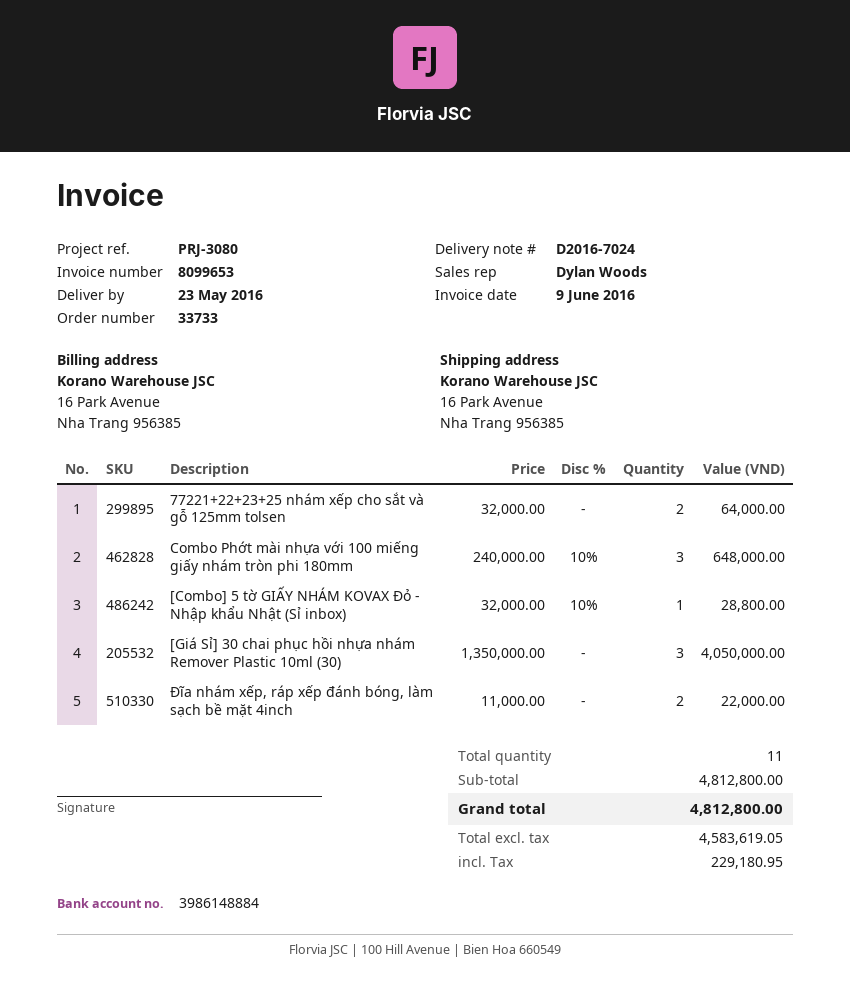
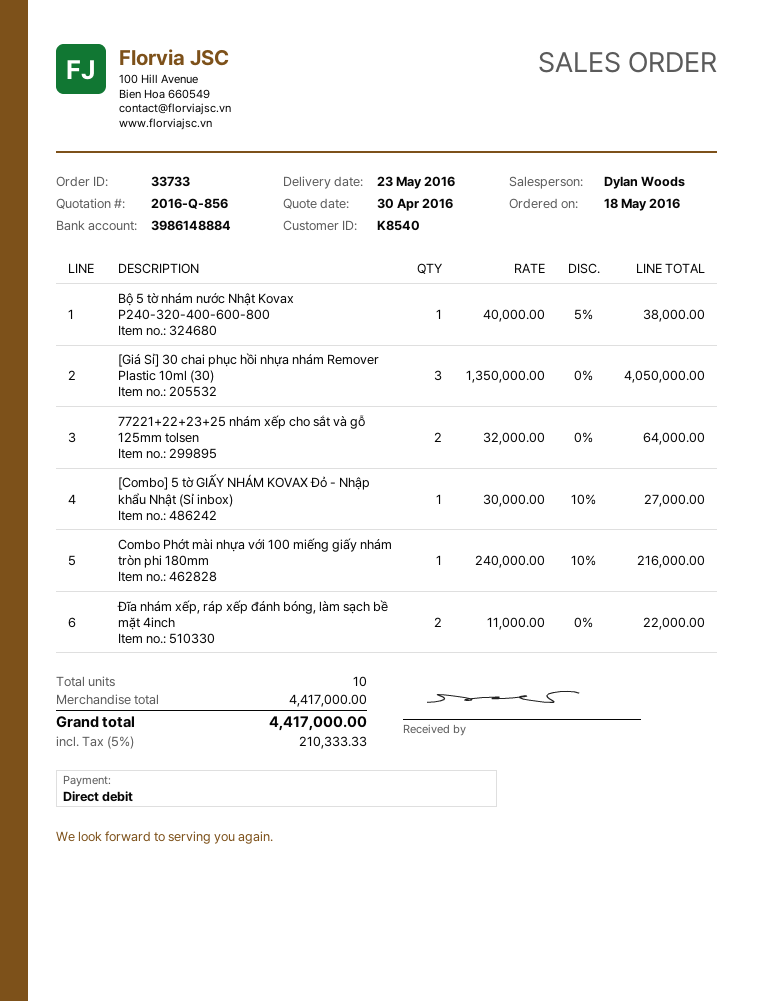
Combo Phớt mài nhựa với 100 miếng giấy nhám tròn phi 180mm: 3 x 240000.00 - 10% = 648000.00 -> 1 x 240000.00 - 10% = 216000.00
[Combo] 5 tờ GIẤY NHÁM KOVAX Đỏ - Nhập khẩu Nhật (Sỉ inbox): 1 x 32000.00 - 10% = 28800.00 -> 1 x 30000.00 - 10% = 27000.00
Bộ 5 tờ nhám nước Nhật Kovax P240-320-400-600-800: none -> 1 x 40000.00 - 5% = 38000.00
total quantity: 11 -> 10
subtotal: 4812800.00 -> 4417000.00
tax: 229180.95 -> 210333.33
total: 4812800.00 -> 4417000.00

